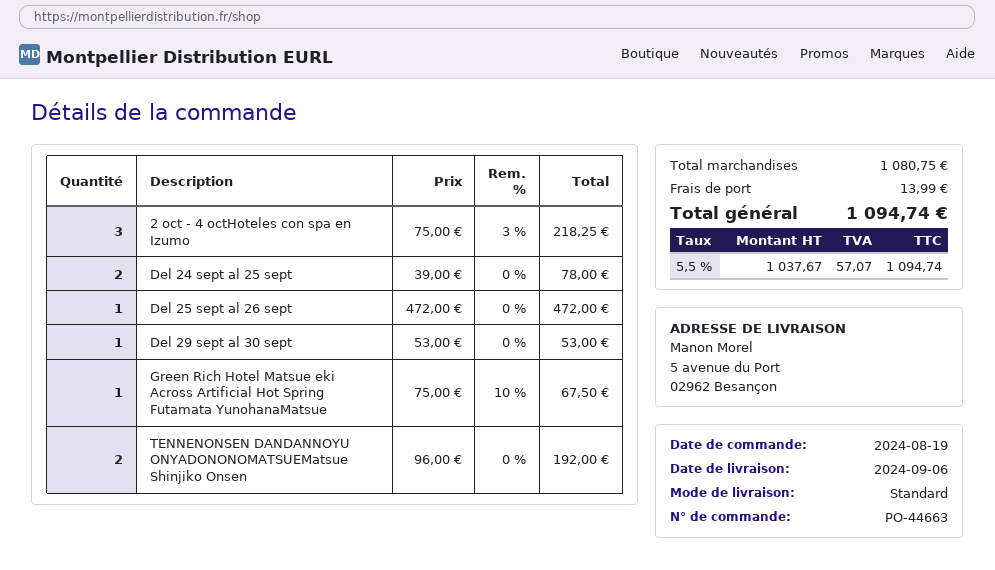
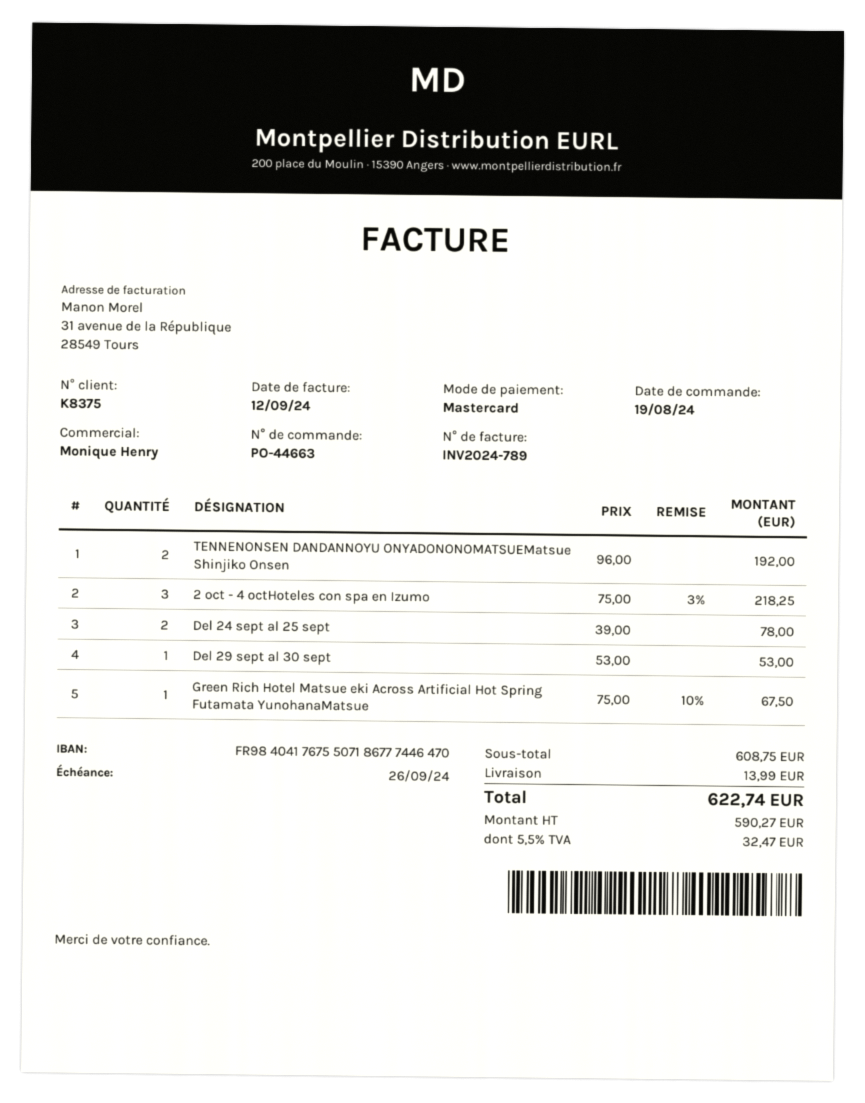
Del 25 sept al 26 sept: 1 x 472.00 = 472.00 -> none
subtotal: 1080.75 -> 608.75
net: 1037.67 -> 590.27
tax: 5.5% = 57.07 -> 5.5% = 32.47
total: 1094.74 -> 622.74

